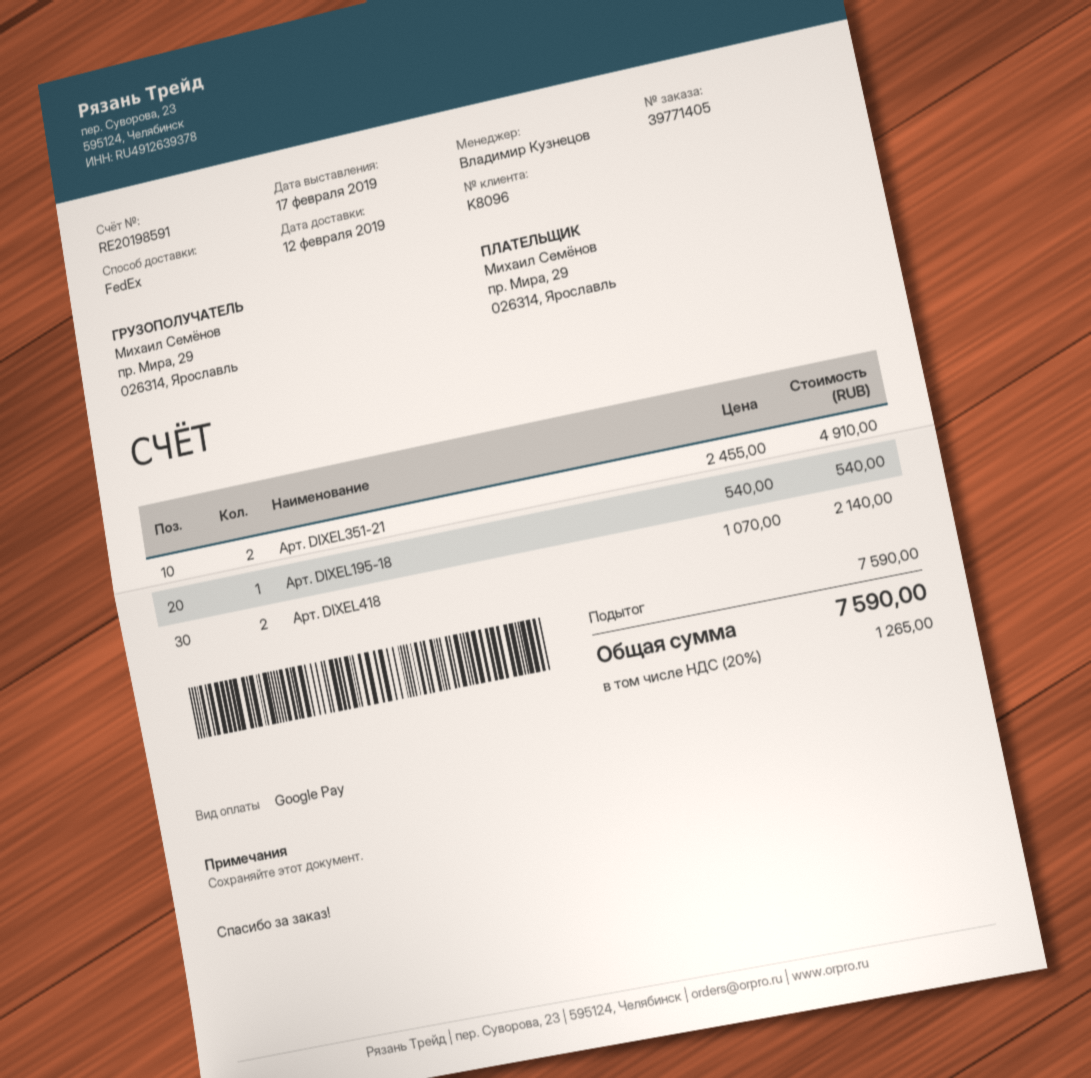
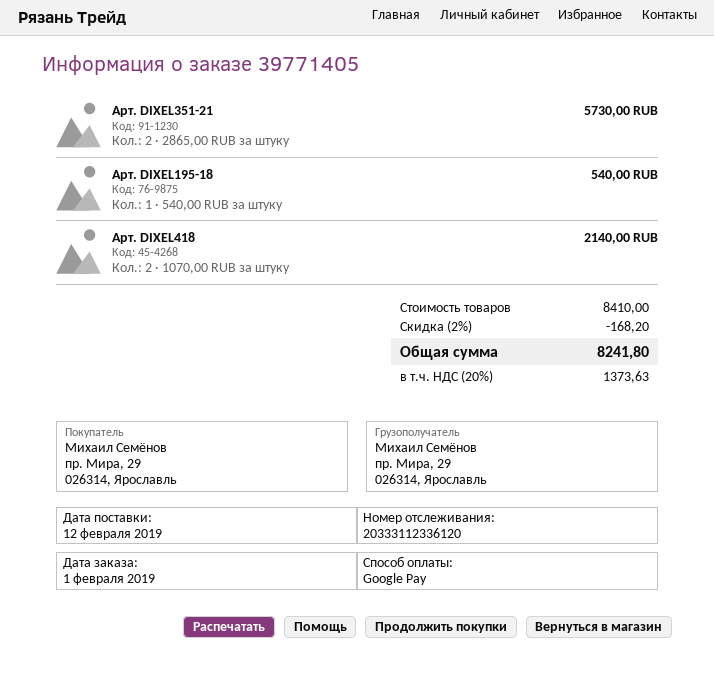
Арт. DIXEL351-21: 2 x 2455.00 = 4910.00 -> 2 x 2865.00 = 5730.00
subtotal: 7590.00 -> 8410.00
discount: none -> 2% = 168.20
tax: 20% = 1265.00 -> 20% = 1373.63
total: 7590.00 -> 8241.80

